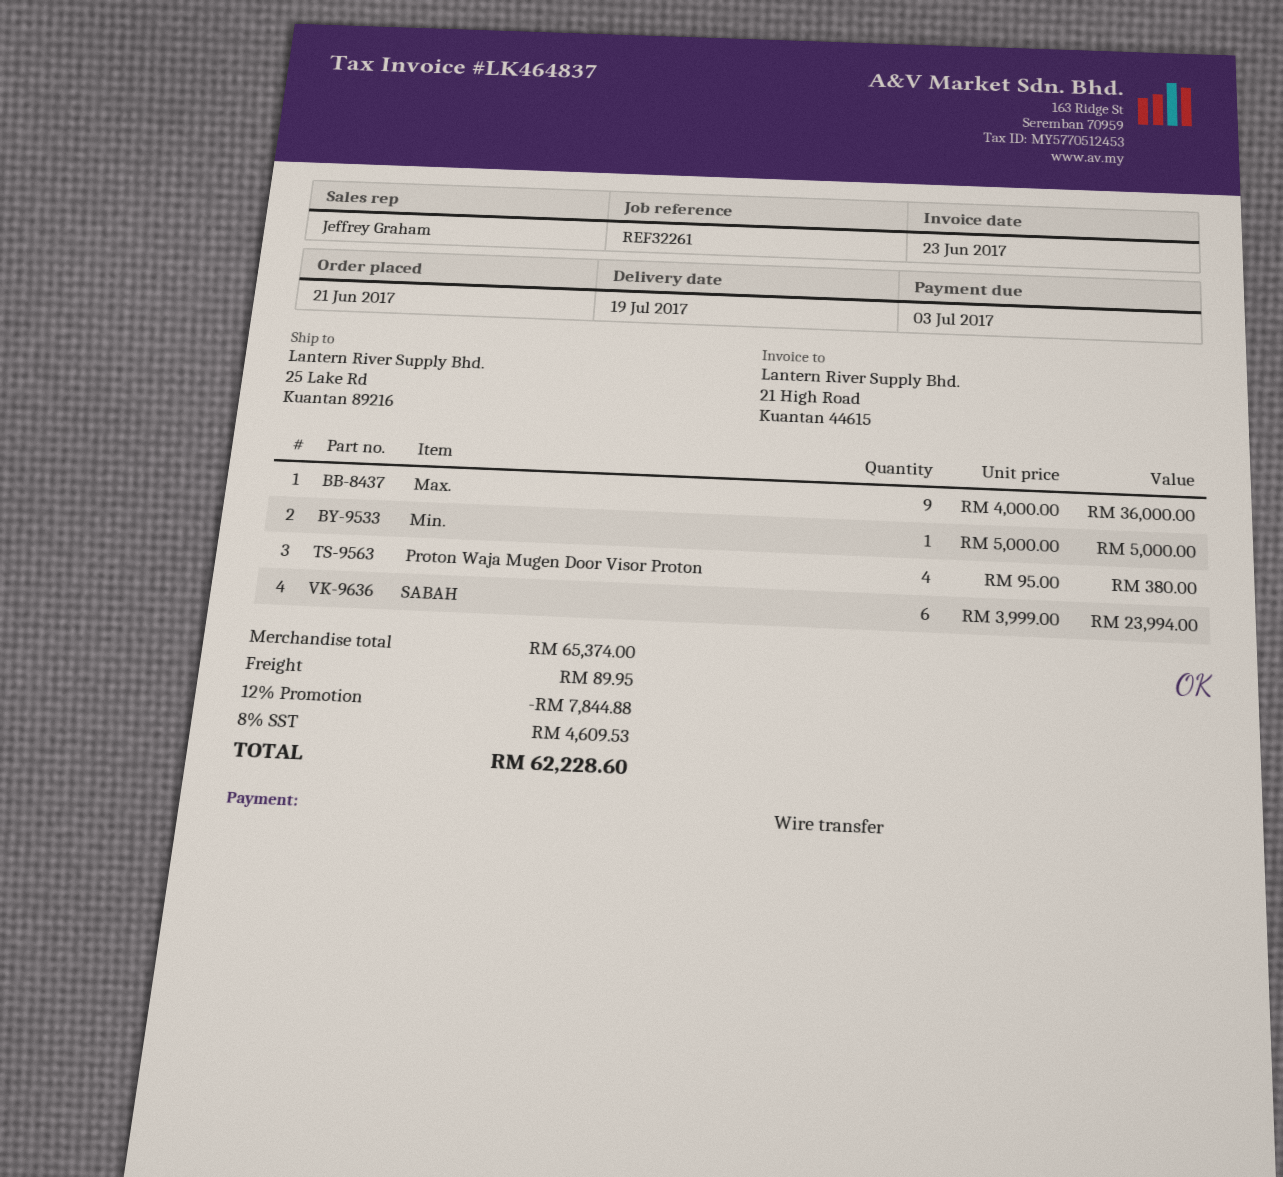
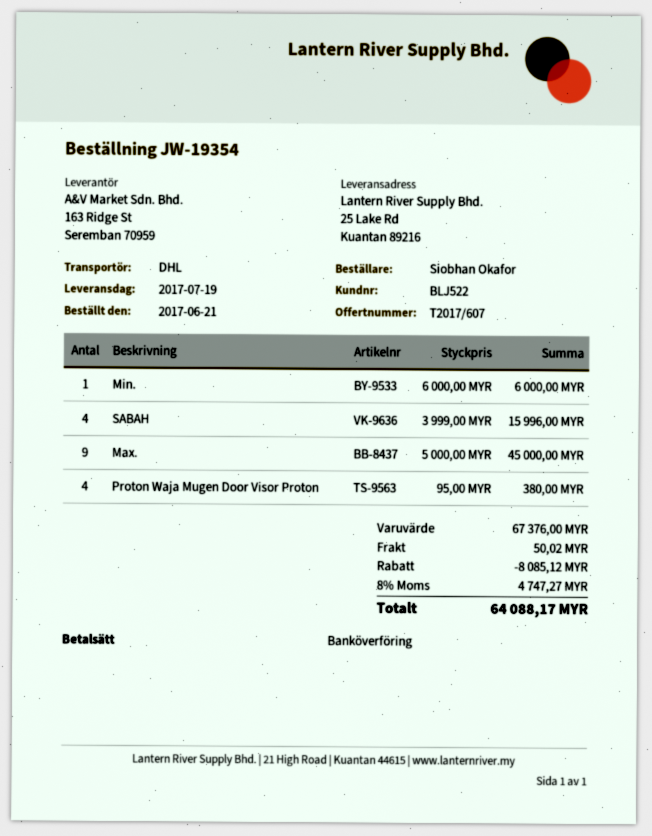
Max.: 9 x 4000.00 = 36000.00 -> 9 x 5000.00 = 45000.00
Min.: 1 x 5000.00 = 5000.00 -> 1 x 6000.00 = 6000.00
SABAH: 6 x 3999.00 = 23994.00 -> 4 x 3999.00 = 15996.00
subtotal: 65374.00 -> 67376.00
discount: 7844.88 -> 8085.12
shipping: 89.95 -> 50.02
tax: 8% = 4609.53 -> 8% = 4747.27
total: 62228.60 -> 64088.17

